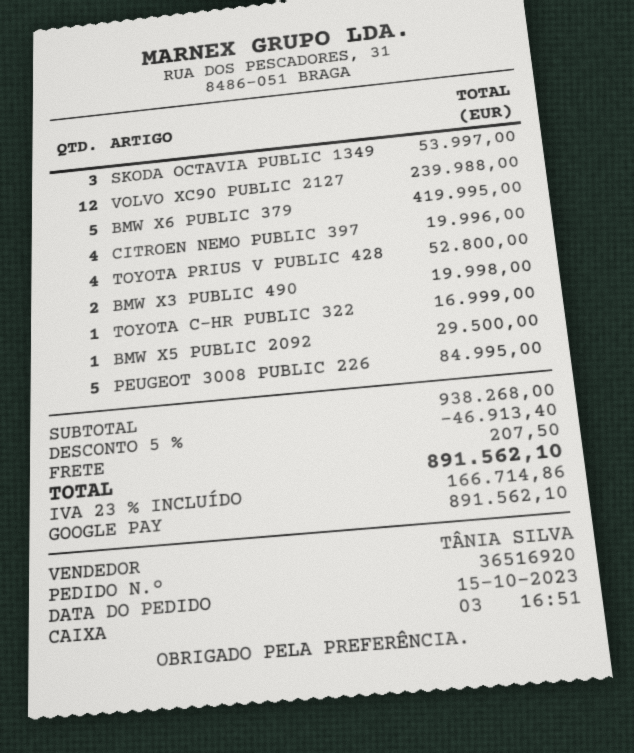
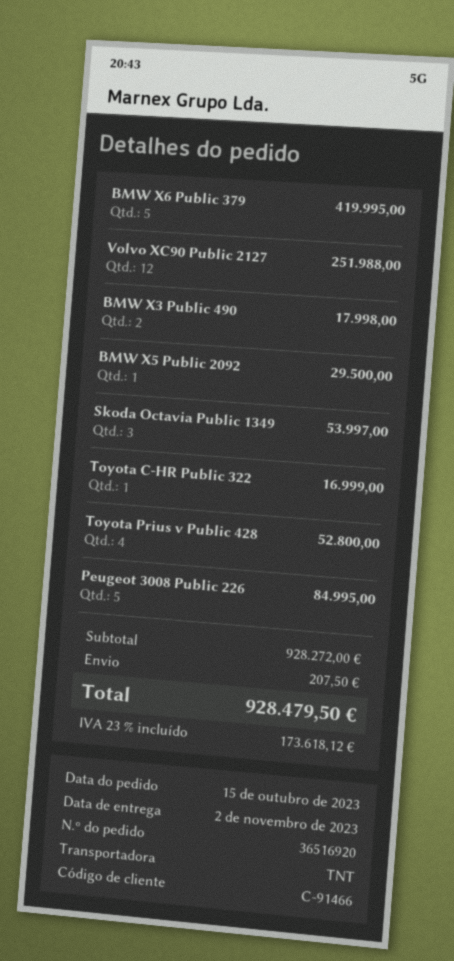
VOLVO XC90 PUBLIC 2127: 12 for 239988.00 -> 12 for 251988.00
CITROEN NEMO PUBLIC 397: 4 for 19996.00 -> none
BMW X3 PUBLIC 490: 2 for 19998.00 -> 2 for 17998.00
subtotal: 938268.00 -> 928272.00
discount: 5% = 46913.40 -> none
tax: 23% = 166714.86 -> 23% = 173618.12
total: 891562.10 -> 928479.50

